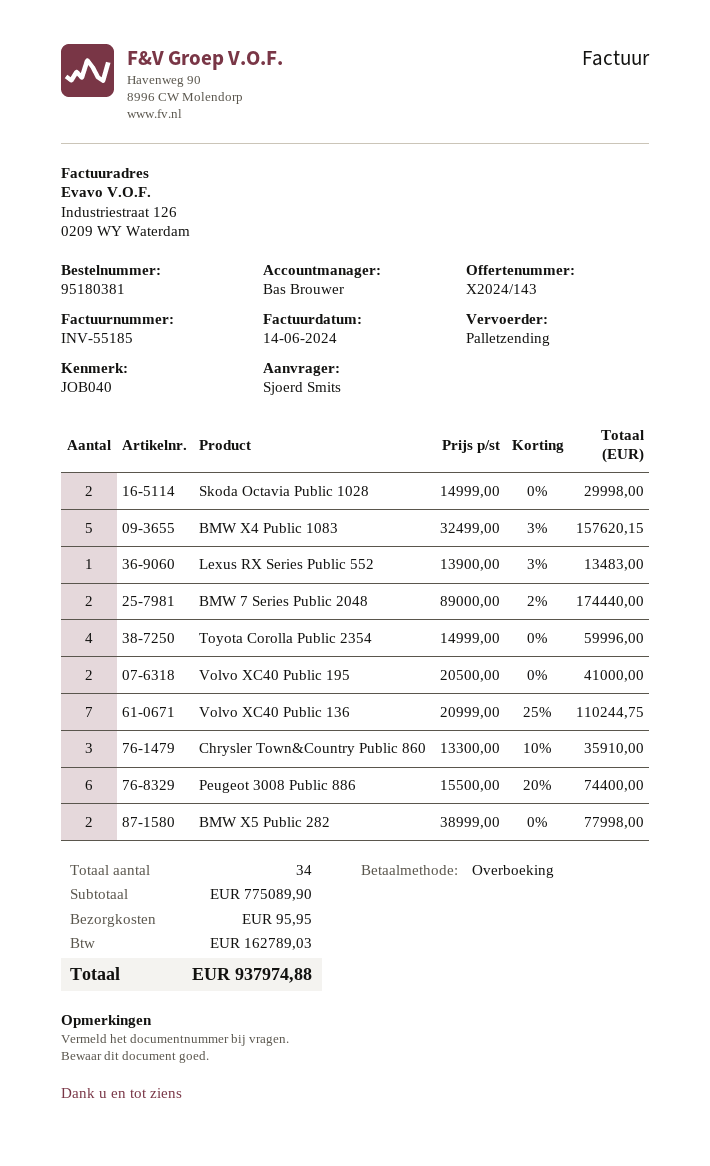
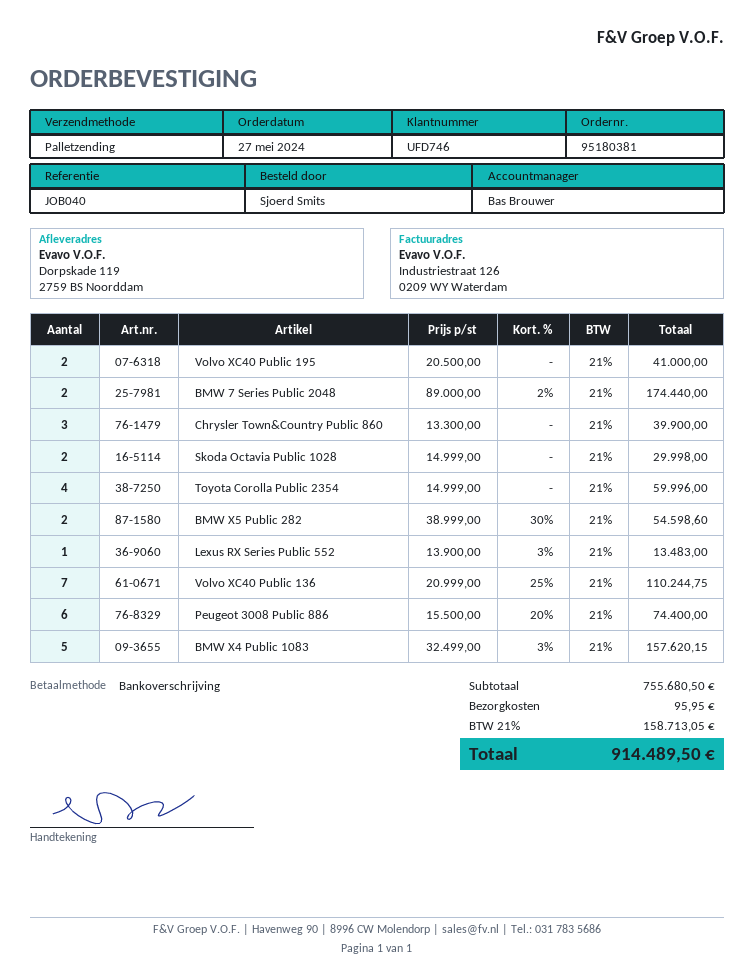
Chrysler Town&Country Public 860: 3 x 13300.00 - 10% = 35910.00 -> 3 x 13300.00 = 39900.00
BMW X5 Public 282: 2 x 38999.00 = 77998.00 -> 2 x 38999.00 - 30% = 54598.60
subtotal: 775089.90 -> 755680.50
tax: 162789.03 -> 158713.05
total: 937974.88 -> 914489.50

